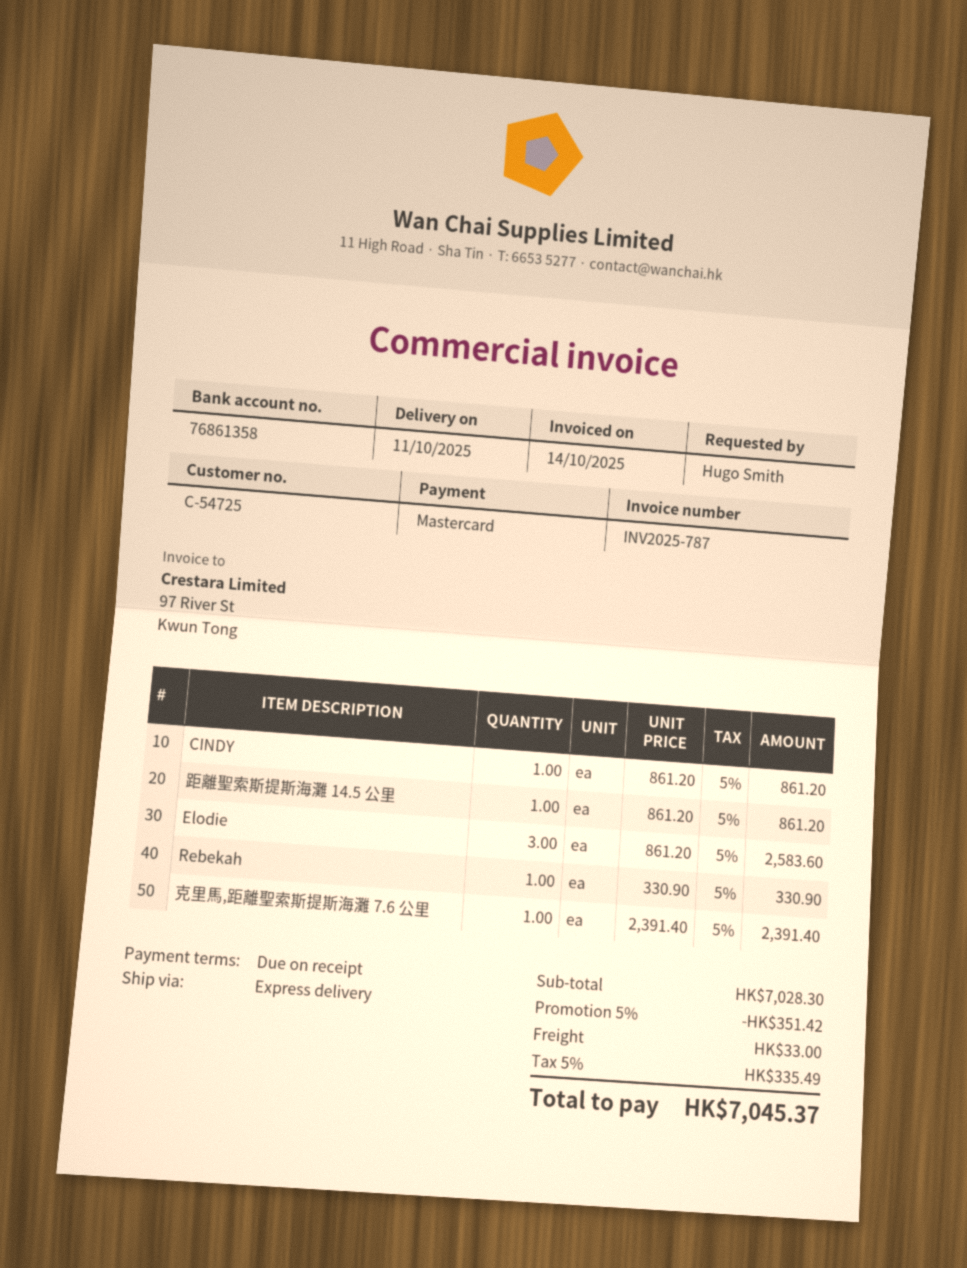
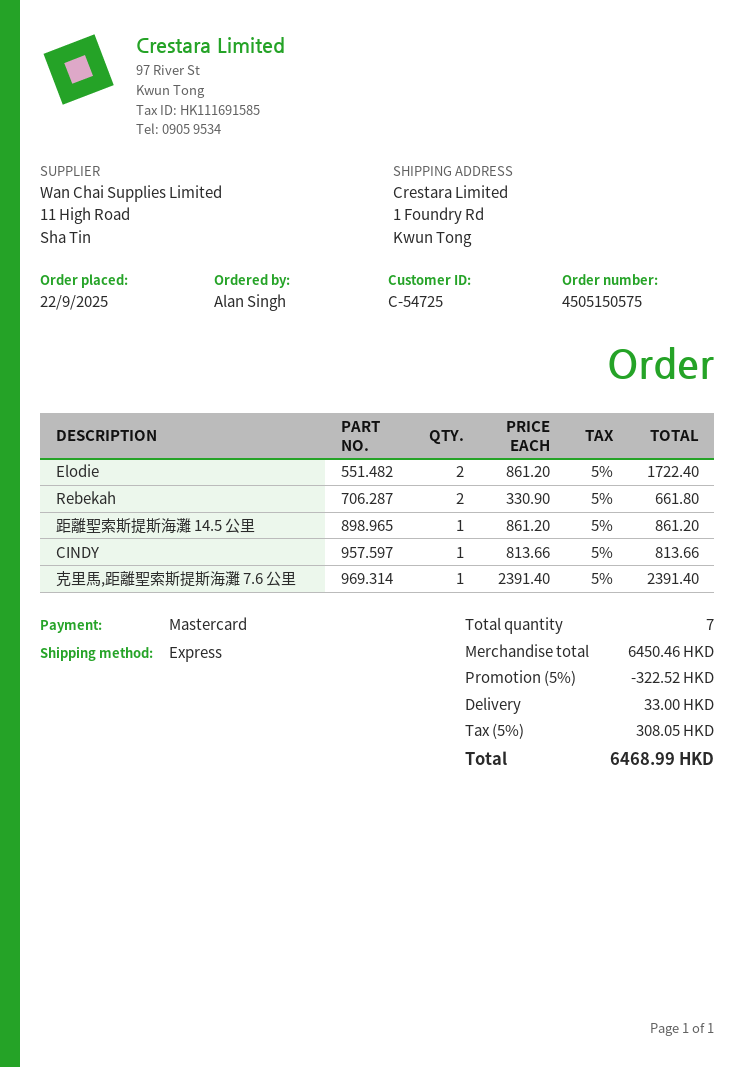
ordered by: Hugo Smith -> Alan Singh
CINDY: 1 x 861.20 = 861.20 -> 1 x 813.66 = 813.66
Elodie: 3 x 861.20 = 2583.60 -> 2 x 861.20 = 1722.40
Rebekah: 1 x 330.90 = 330.90 -> 2 x 330.90 = 661.80
subtotal: 7028.30 -> 6450.46
discount: 5% = 351.42 -> 5% = 322.52
tax: 5% = 335.49 -> 5% = 308.05
total: 7045.37 -> 6468.99

